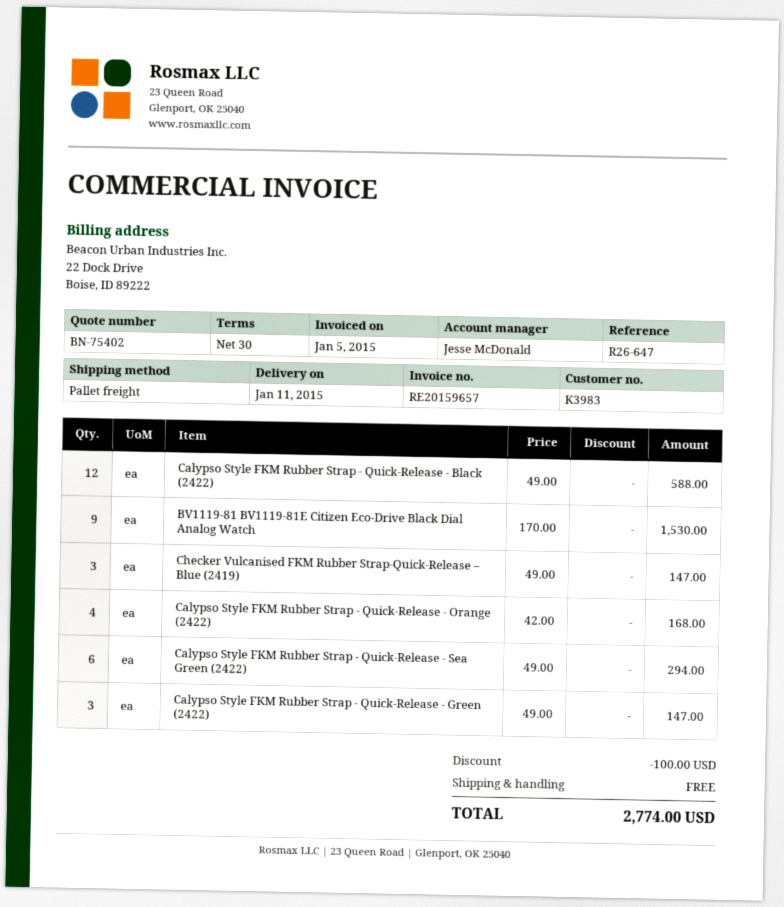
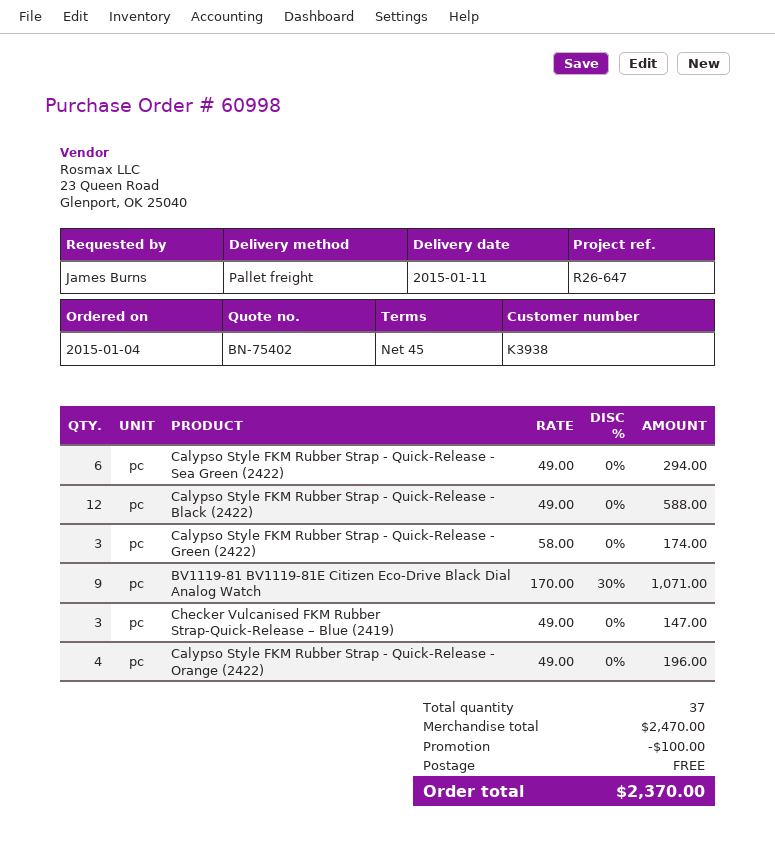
payment terms: 30 days -> 45 days
customer number: K3983 -> K3938
BV1119-81 BV1119-81E Citizen Eco-Drive Black Dial Analog Watch: 9 x 170.00 = 1530.00 -> 9 x 170.00 - 30% = 1071.00
Calypso Style FKM Rubber Strap - Quick-Release - Orange (2422): 4 x 42.00 = 168.00 -> 4 x 49.00 = 196.00
Calypso Style FKM Rubber Strap - Quick-Release - Green (2422): 3 x 49.00 = 147.00 -> 3 x 58.00 = 174.00
total: 2774.00 -> 2370.00

